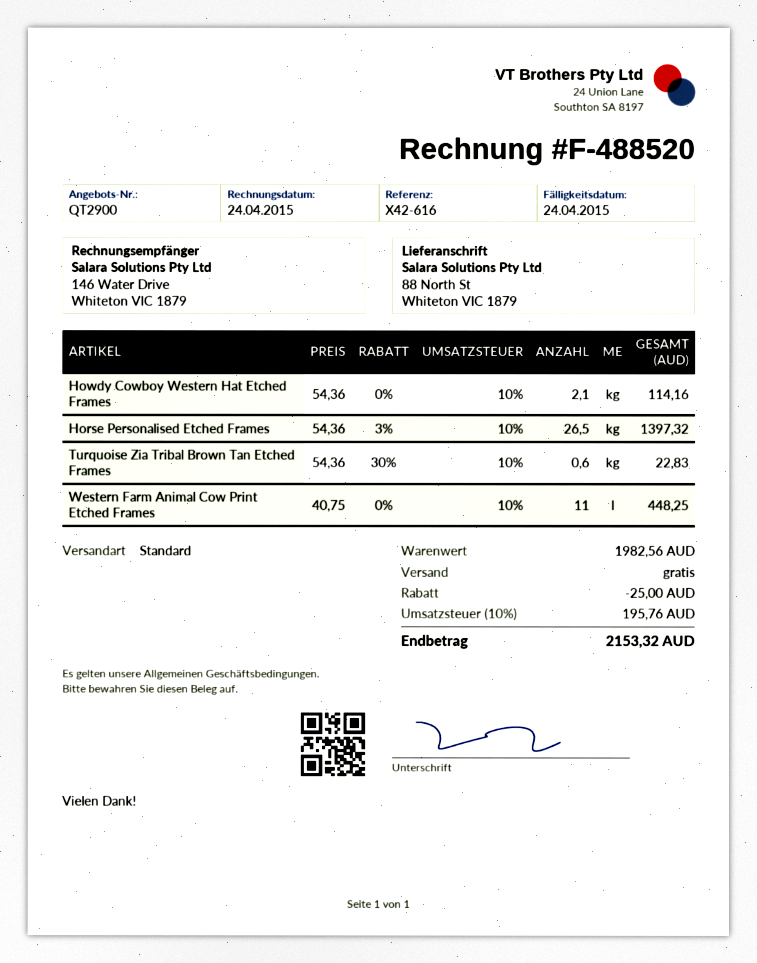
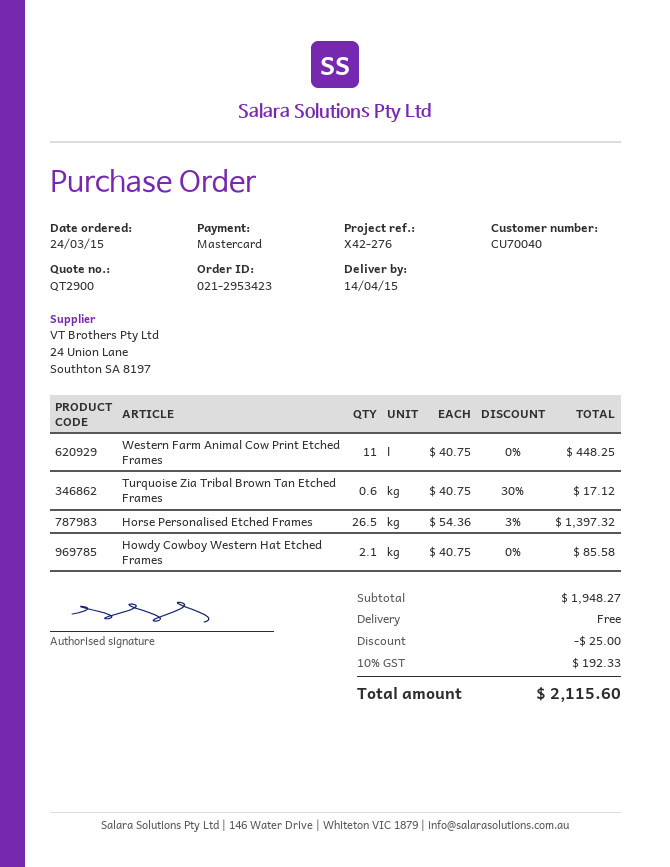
reference: X42-616 -> X42-276
Howdy Cowboy Western Hat Etched Frames: 2.1 x 54.36 = 114.16 -> 2.1 x 40.75 = 85.58
Turquoise Zia Tribal Brown Tan Etched Frames: 0.6 x 54.36 - 30% = 22.83 -> 0.6 x 40.75 - 30% = 17.12
subtotal: 1982.56 -> 1948.27
tax: 10% = 195.76 -> 10% = 192.33
total: 2153.32 -> 2115.60

